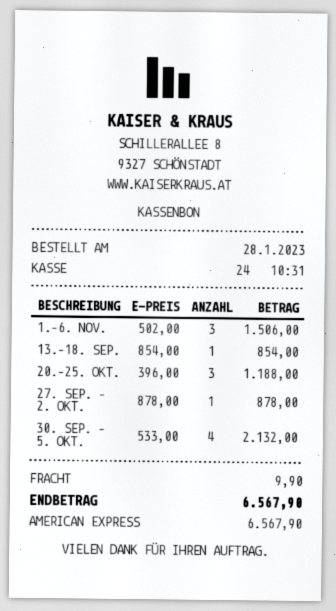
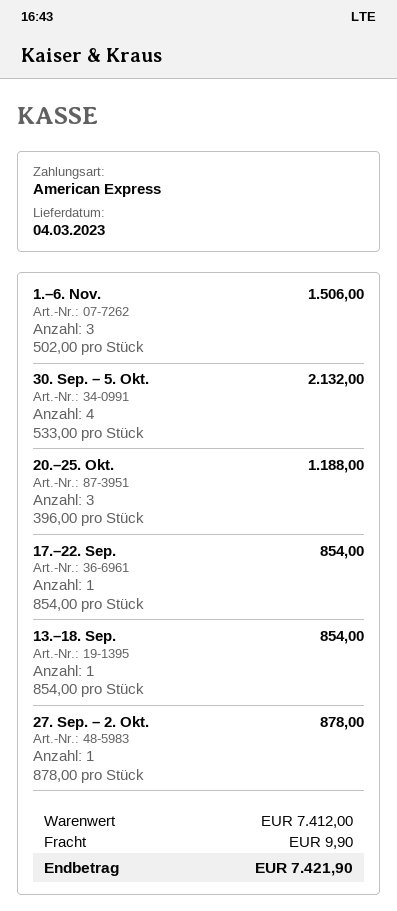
17.–22. Sep.: none -> 1 x 854.00 = 854.00
total: 6567.90 -> 7421.90

